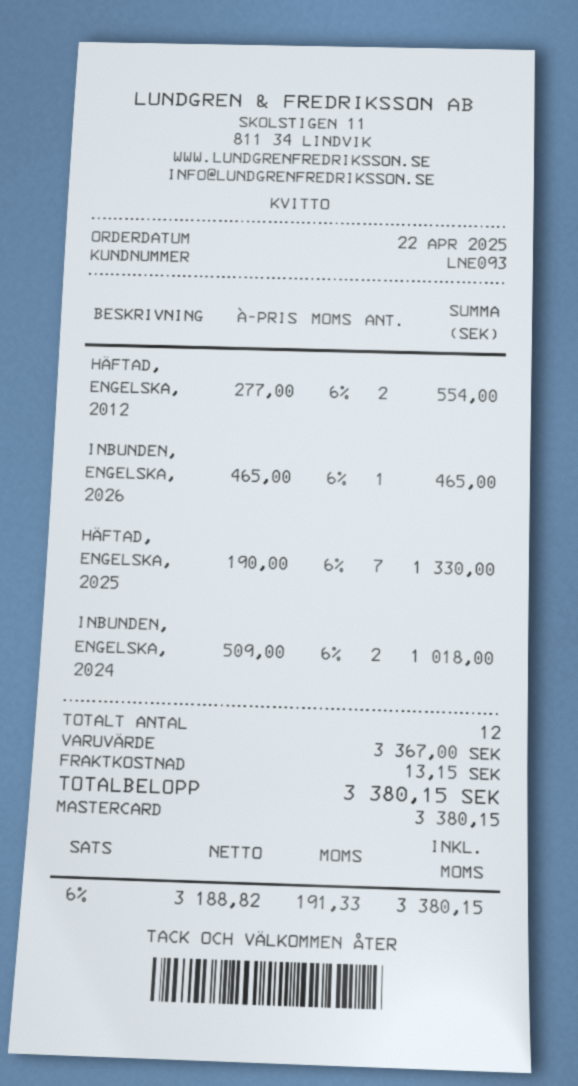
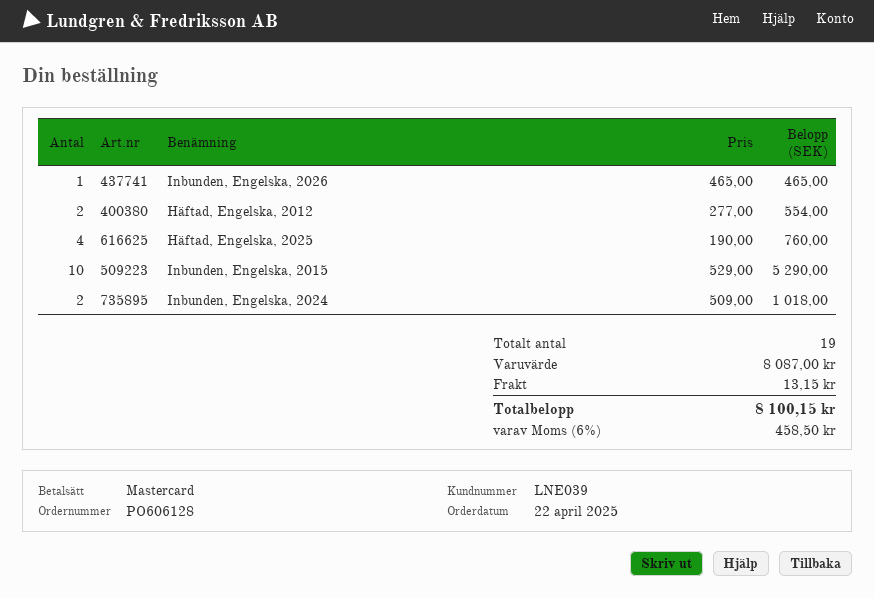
customer number: LNE093 -> LNE039
HÄFTAD, ENGELSKA, 2025: 7 x 190.00 = 1330.00 -> 4 x 190.00 = 760.00
Inbunden, Engelska, 2015: none -> 10 x 529.00 = 5290.00
total quantity: 12 -> 19
subtotal: 3367.00 -> 8087.00
tax: 6% = 191.33 -> 6% = 458.50
total: 3380.15 -> 8100.15

